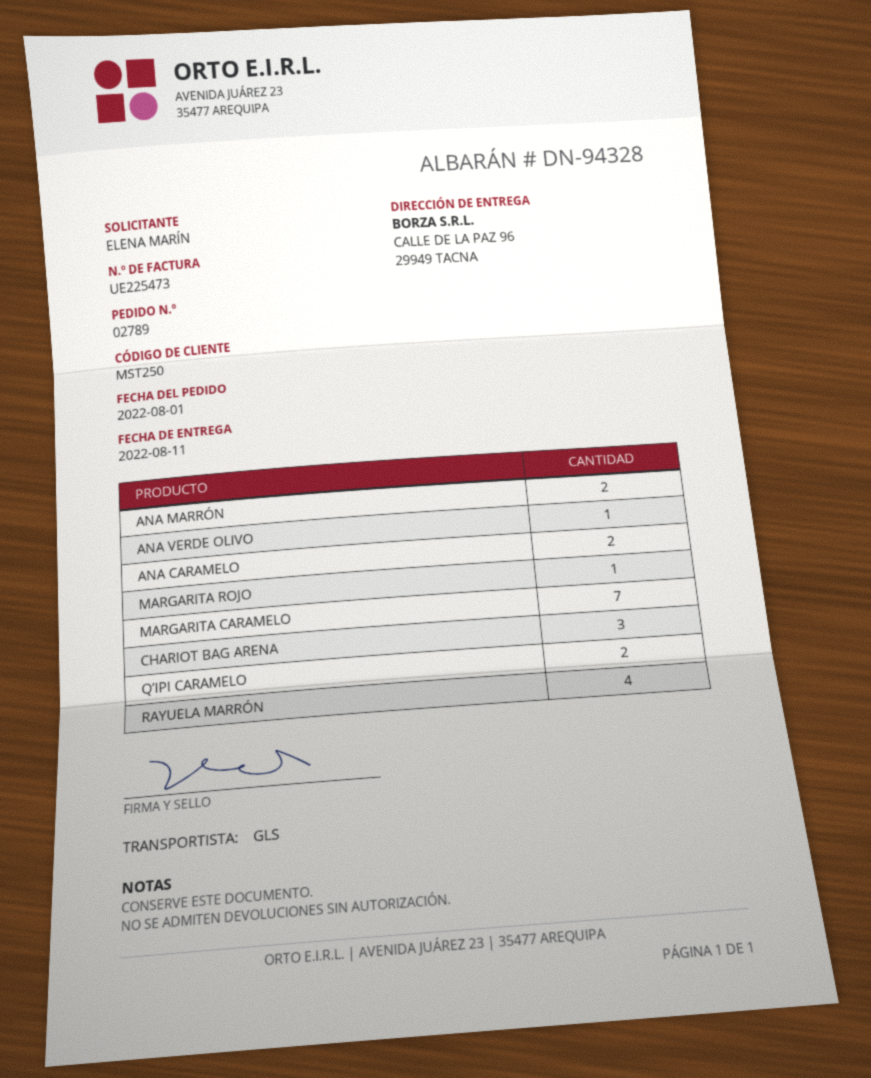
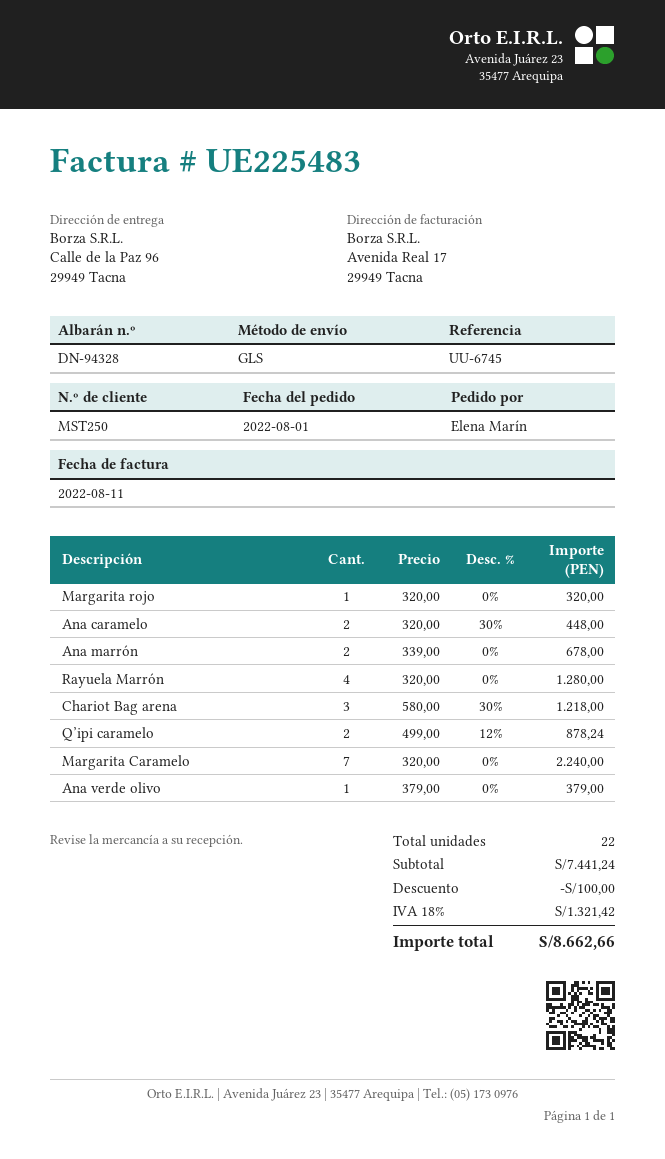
invoice number: UE225473 -> UE225483

